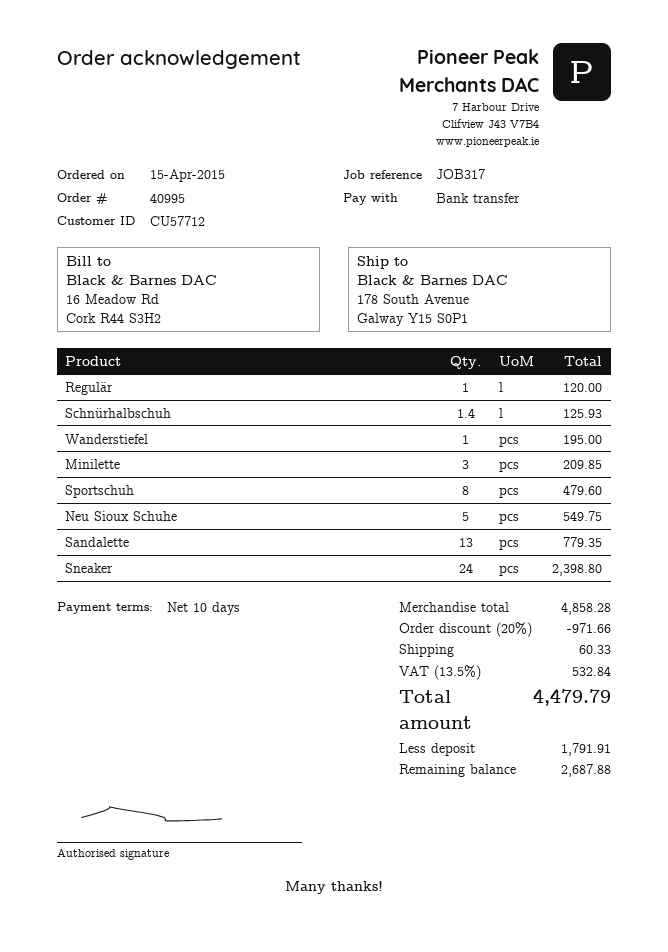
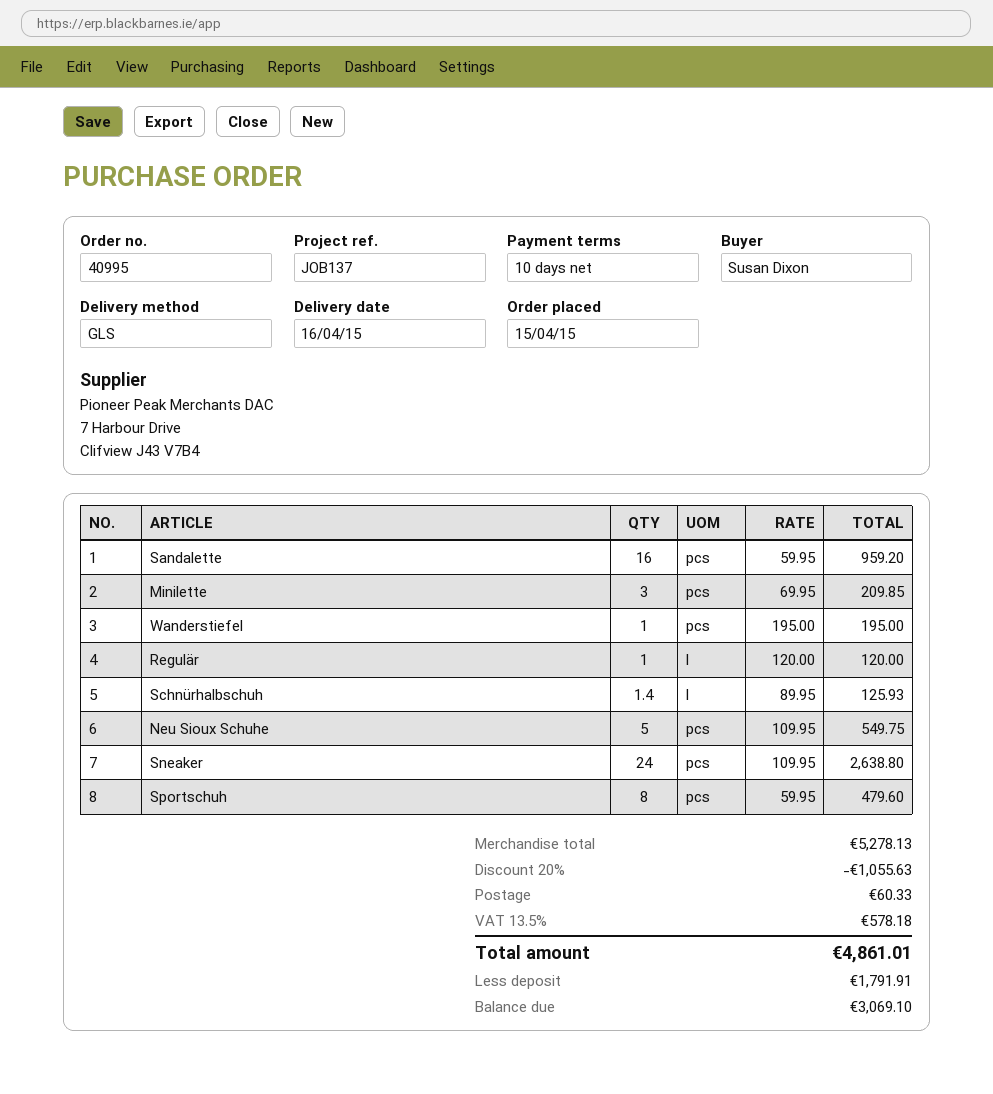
reference: JOB317 -> JOB137
Sandalette: 13 for 779.35 -> 16 for 959.20
Sneaker: 24 for 2398.80 -> 24 for 2638.80
subtotal: 4858.28 -> 5278.13
discount: 20% = 971.66 -> 20% = 1055.63
tax: 13.5% = 532.84 -> 13.5% = 578.18
total: 4479.79 -> 4861.01
balance: 2687.88 -> 3069.10

